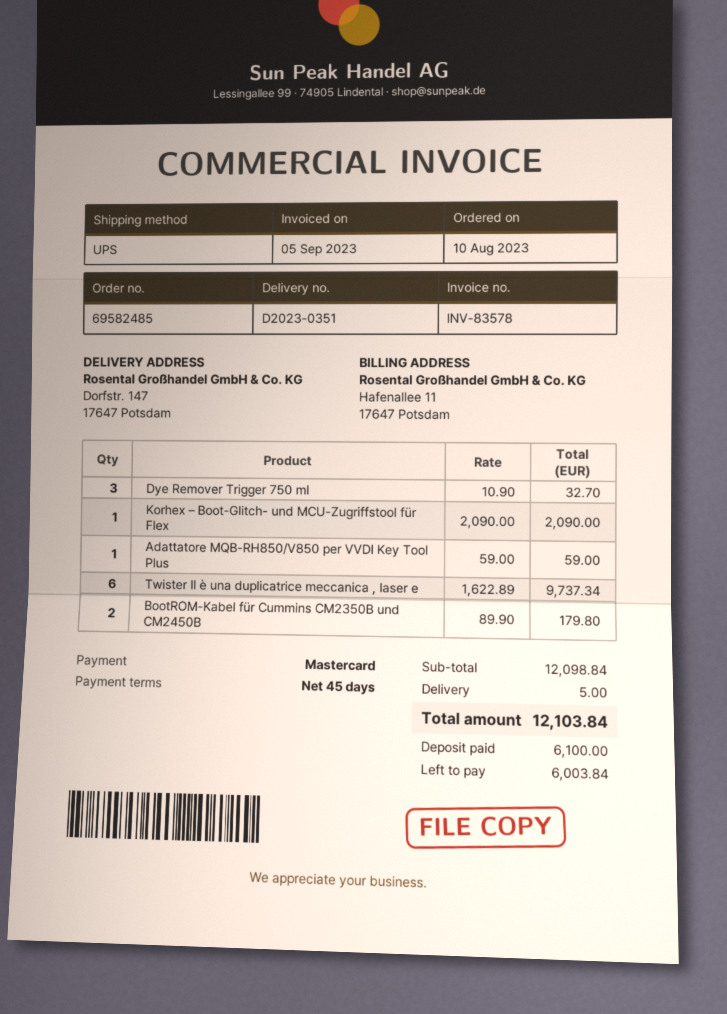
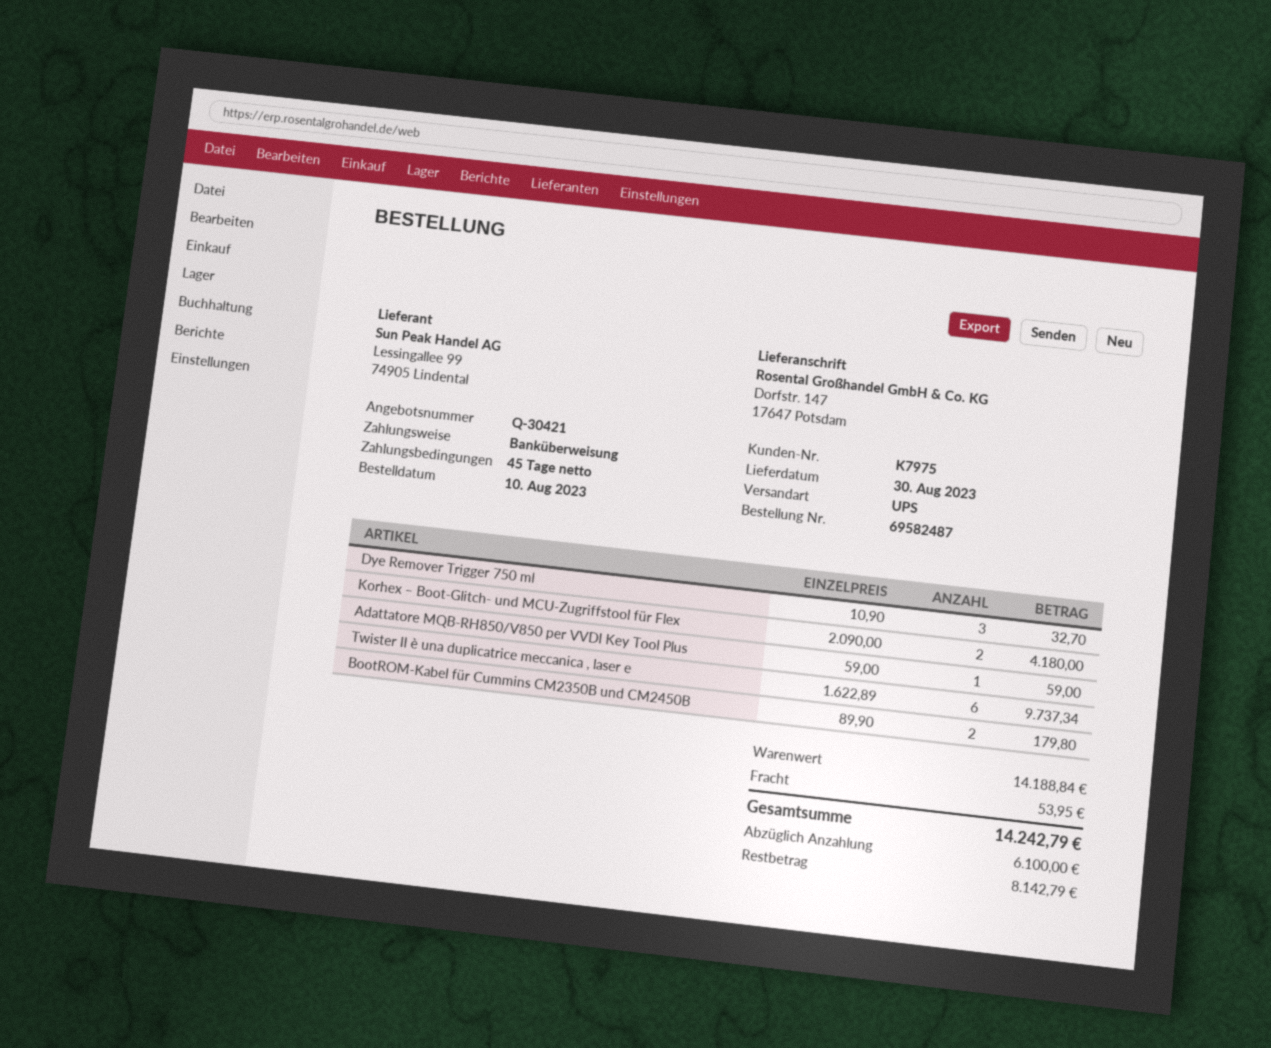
order number: 69582485 -> 69582487
payment method: Mastercard -> bank transfer
Korhex – Boot-Glitch- und MCU-Zugriffstool für Flex: 1 x 2090.00 = 2090.00 -> 2 x 2090.00 = 4180.00
subtotal: 12098.84 -> 14188.84
shipping: 5.00 -> 53.95
total: 12103.84 -> 14242.79
balance: 6003.84 -> 8142.79

